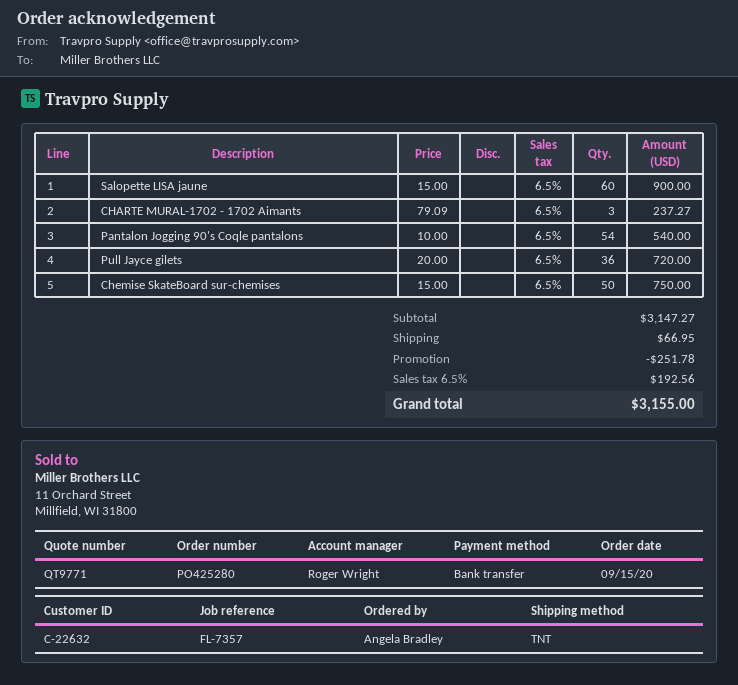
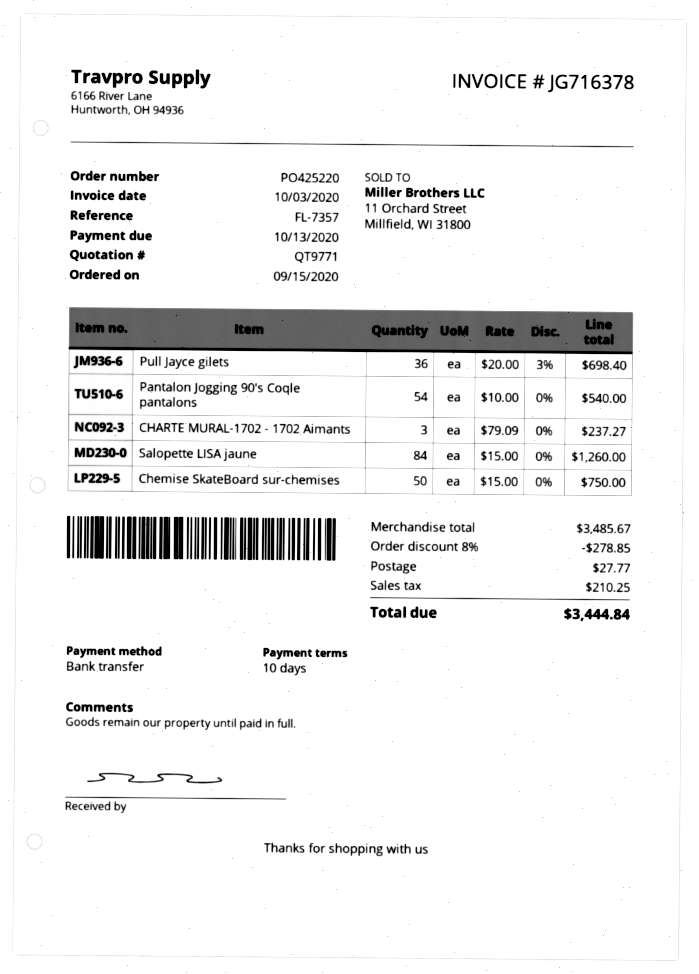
order number: PO425280 -> PO425220
Salopette LISA jaune: 60 x 15.00 = 900.00 -> 84 x 15.00 = 1260.00
Pull Jayce gilets: 36 x 20.00 = 720.00 -> 36 x 20.00 - 3% = 698.40
subtotal: 3147.27 -> 3485.67
discount: 251.78 -> 278.85
shipping: 66.95 -> 27.77
tax: 192.56 -> 210.25
total: 3155.00 -> 3444.84

